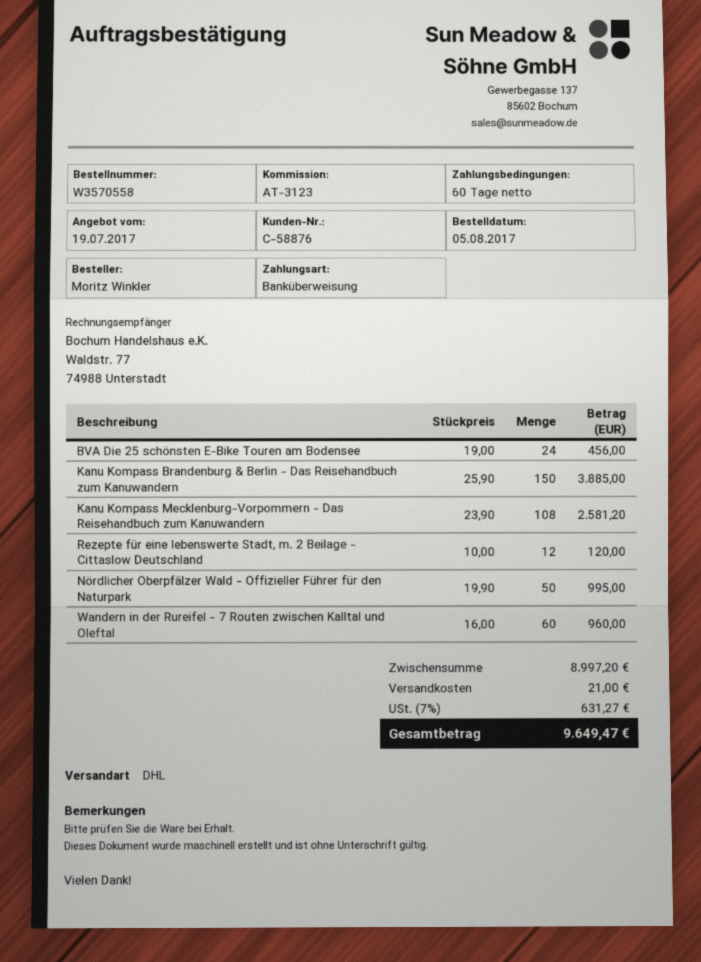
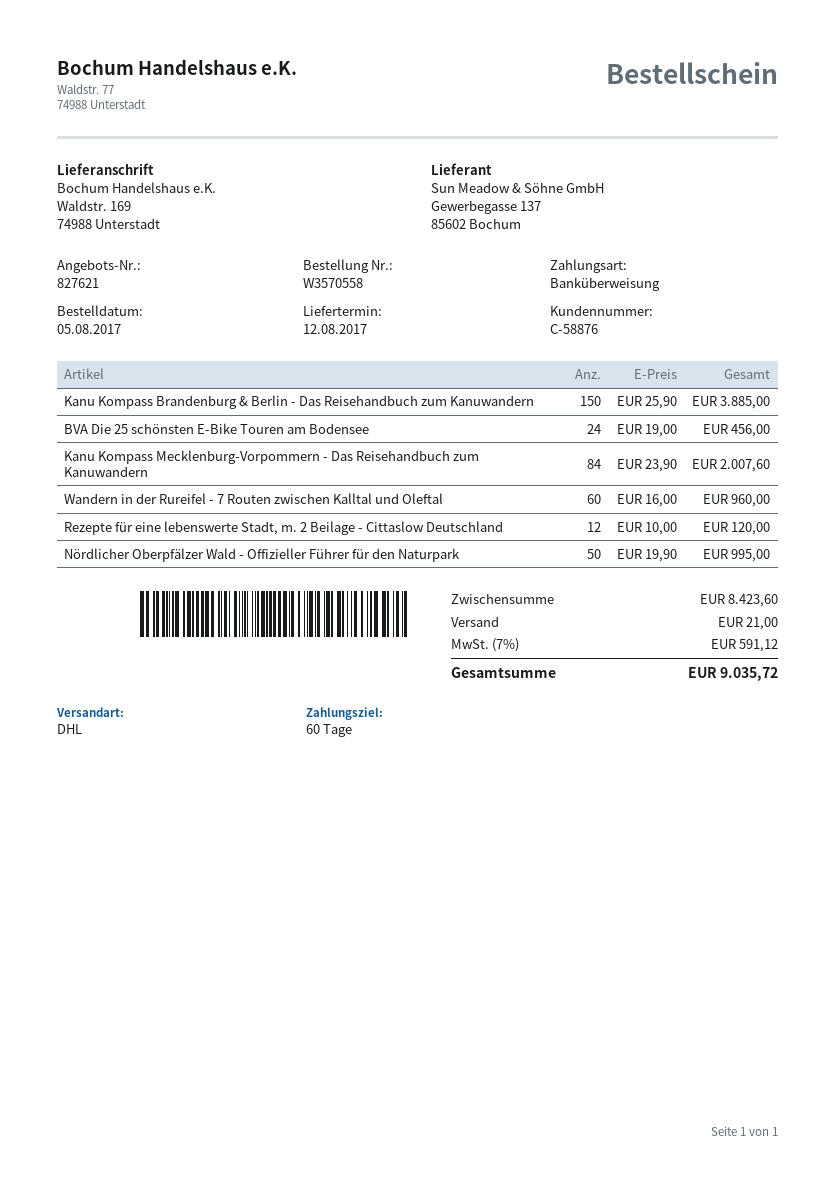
Kanu Kompass Mecklenburg-Vorpommern - Das Reisehandbuch zum Kanuwandern: 108 x 23.90 = 2581.20 -> 84 x 23.90 = 2007.60
subtotal: 8997.20 -> 8423.60
tax: 7% = 631.27 -> 7% = 591.12
total: 9649.47 -> 9035.72

